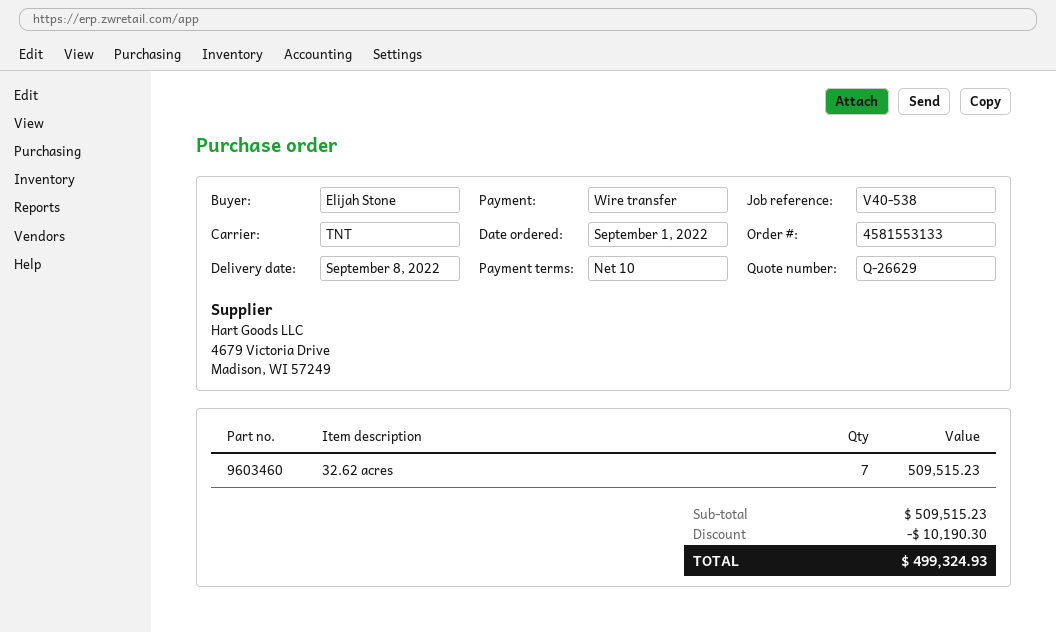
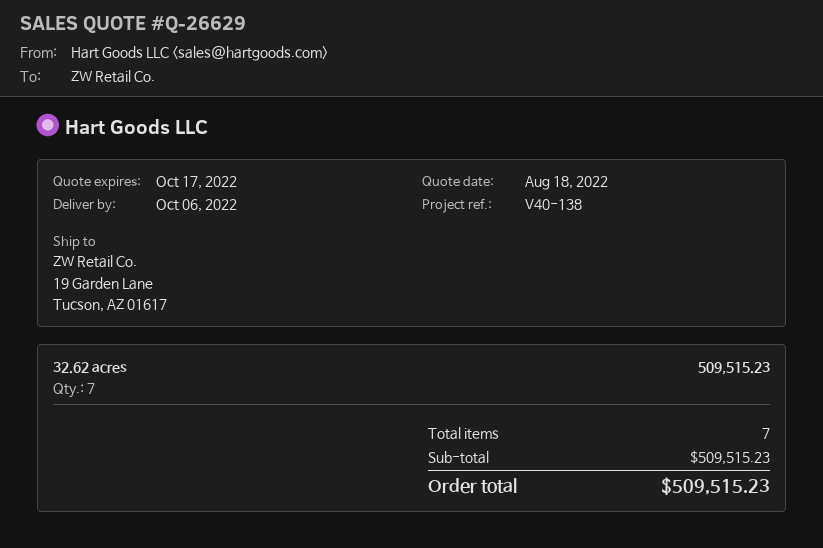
delivery date: 2022-09-08 -> 2022-10-06
reference: V40-538 -> V40-138
discount: 10190.30 -> none
total: 499324.93 -> 509515.23

